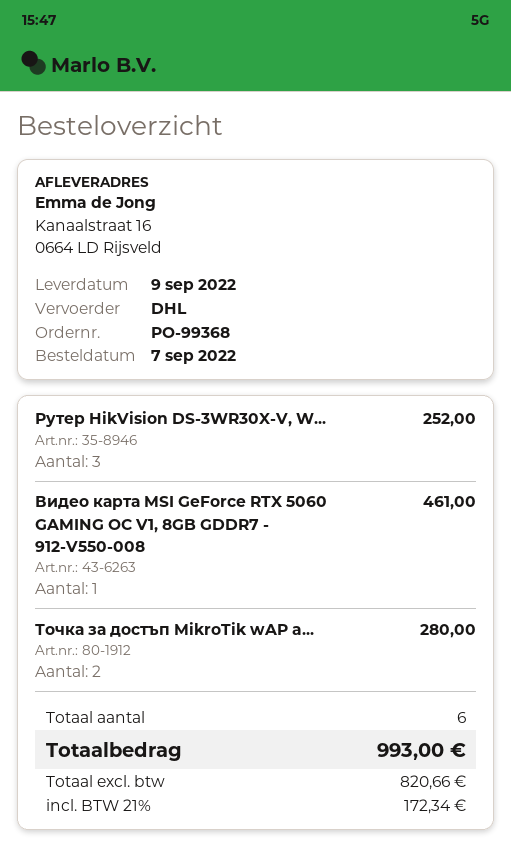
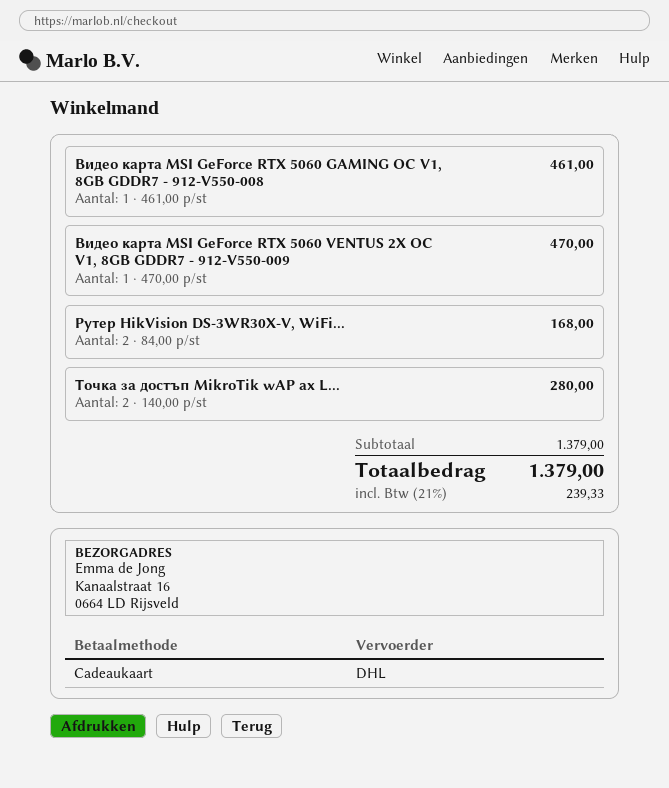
Рутер HikVision DS-3WR30X-V, W...: 3 for 252.00 -> 2 for 168.00
Видео карта MSI GeForce RTX 5060 VENTUS 2X OC V1, 8GB GDDR7 - 912-V550-009: none -> 1 for 470.00
tax: 21% = 172.34 -> 21% = 239.33
total: 993.00 -> 1379.00

